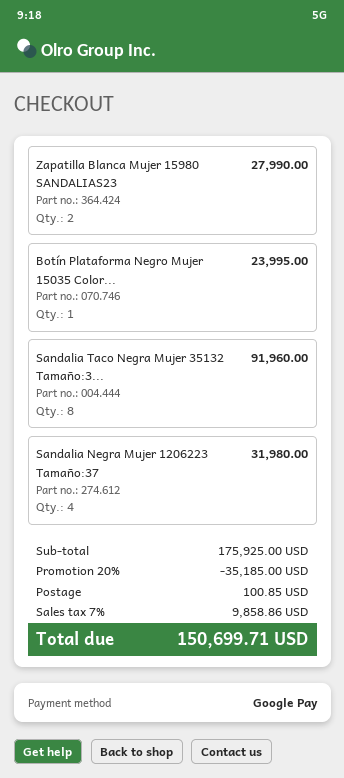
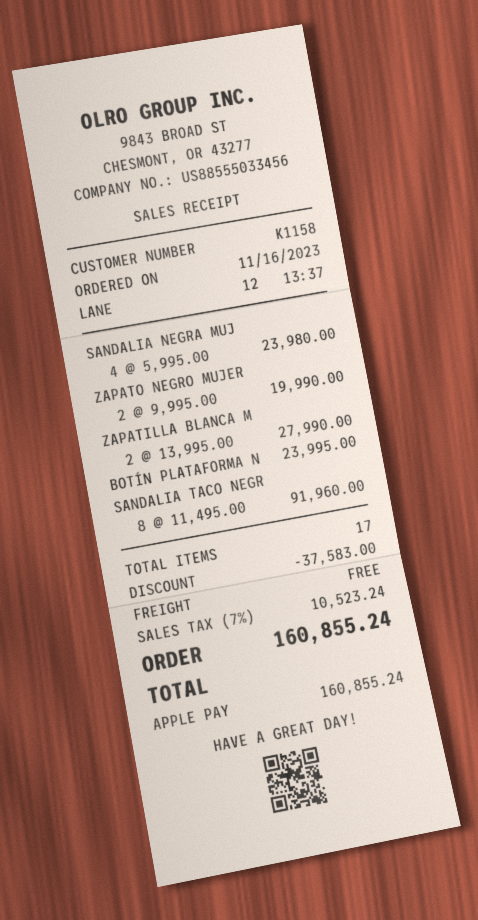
payment method: Google Pay -> Apple Pay
Sandalia Negra Mujer 1206223 Tamaño:37: 4 for 31980.00 -> 4 for 23980.00
ZAPATO NEGRO MUJER: none -> 2 for 19990.00
discount: 35185.00 -> 37583.00
shipping: 100.85 -> 0.00
tax: 7% = 9858.86 -> 7% = 10523.24
total: 150699.71 -> 160855.24

